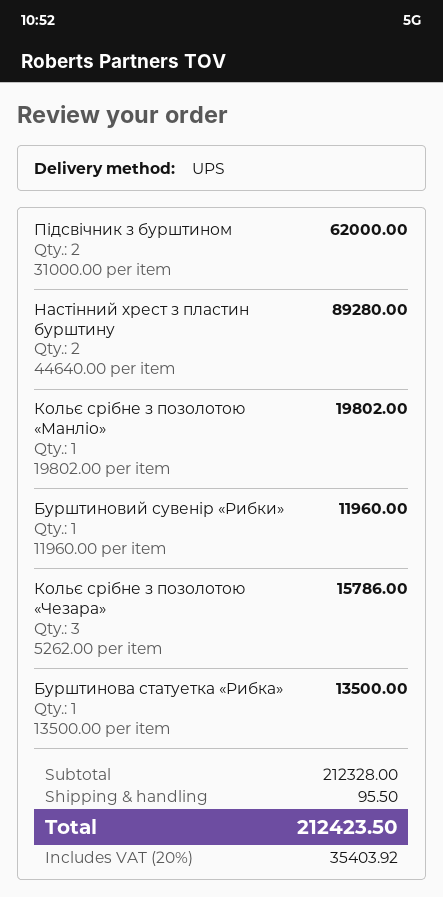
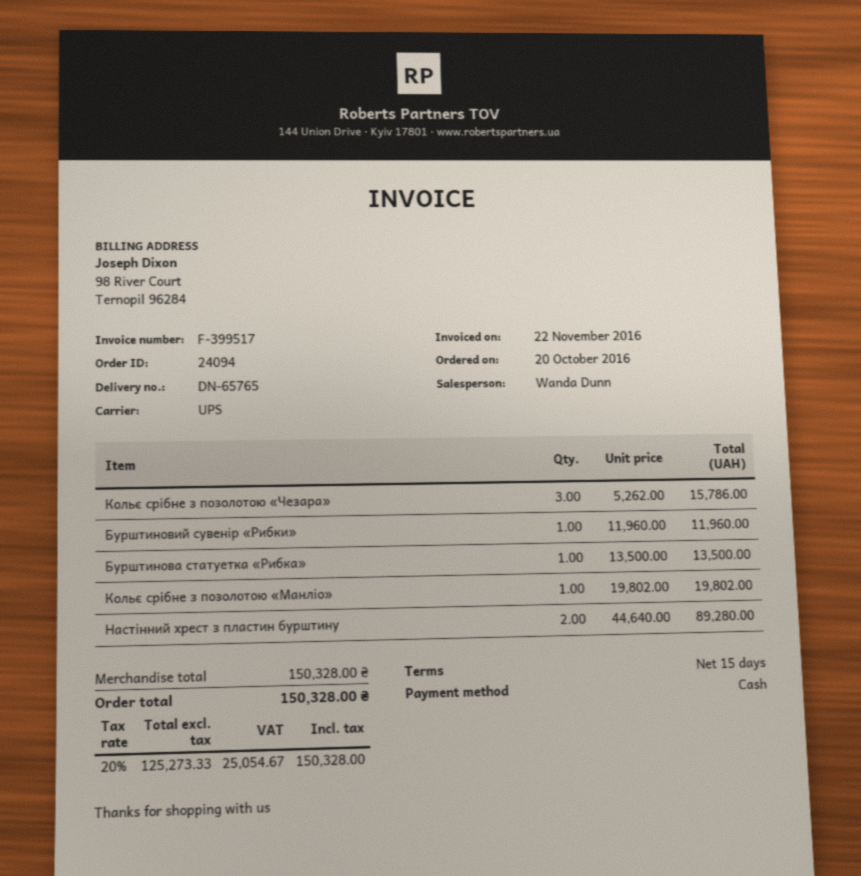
Підсвічник з бурштином: 2 x 31000.00 = 62000.00 -> none
subtotal: 212328.00 -> 150328.00
shipping: 95.50 -> none
tax: 20% = 35403.92 -> 20% = 25054.67
total: 212423.50 -> 150328.00

